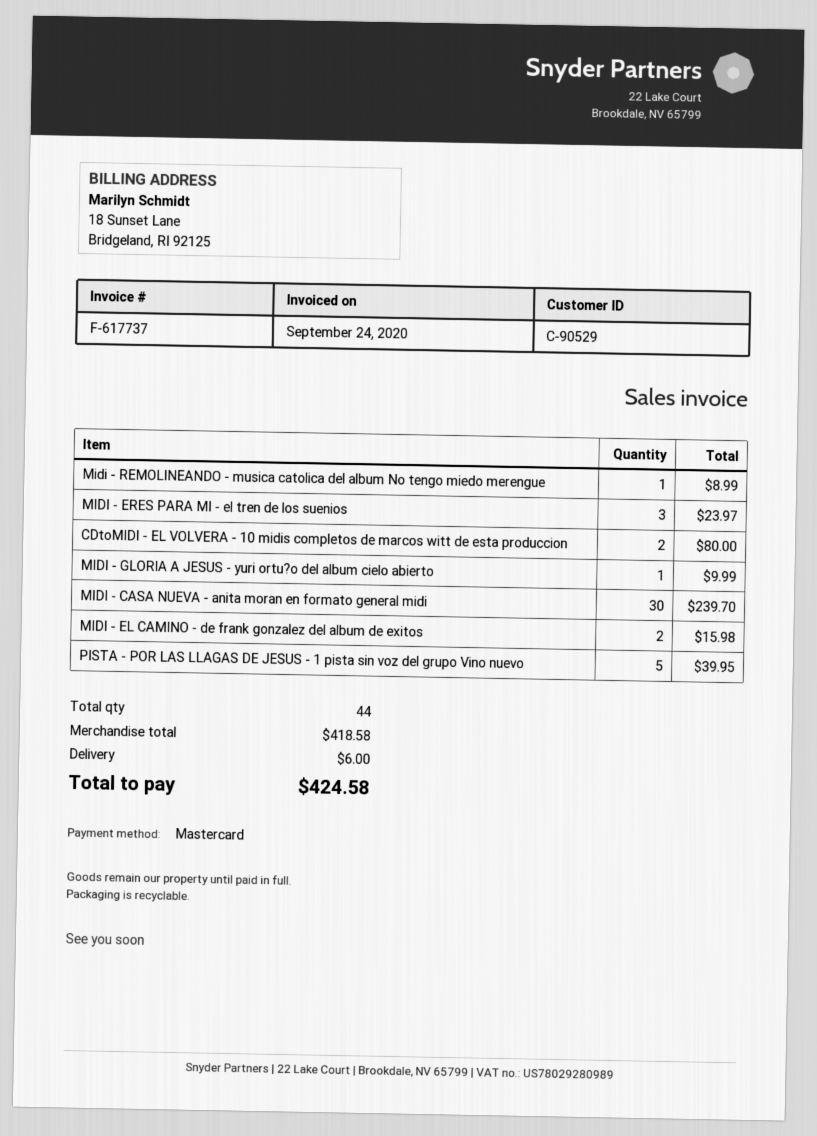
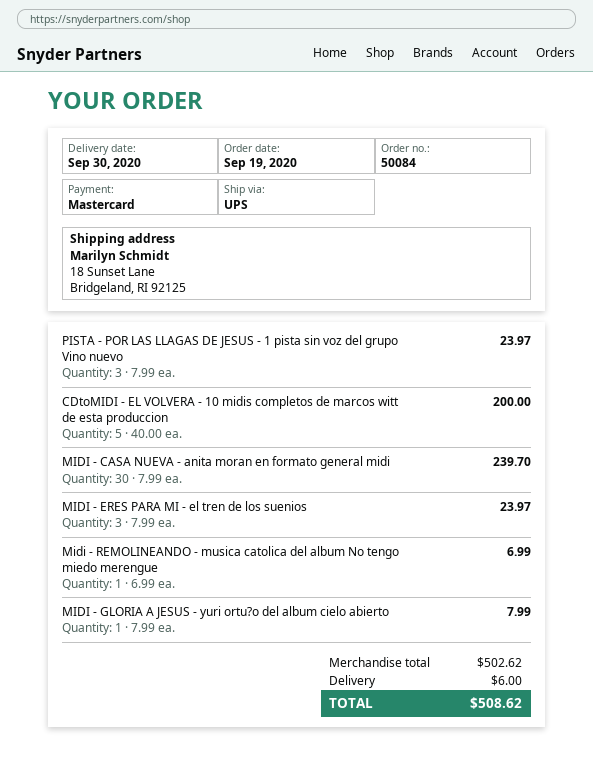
Midi - REMOLINEANDO - musica catolica del album No tengo miedo merengue: 1 for 8.99 -> 1 for 6.99
CDtoMIDI - EL VOLVERA - 10 midis completos de marcos witt de esta produccion: 2 for 80.00 -> 5 for 200.00
MIDI - GLORIA A JESUS - yuri ortu?o del album cielo abierto: 1 for 9.99 -> 1 for 7.99
MIDI - EL CAMINO - de frank gonzalez del album de exitos: 2 for 15.98 -> none
PISTA - POR LAS LLAGAS DE JESUS - 1 pista sin voz del grupo Vino nuevo: 5 for 39.95 -> 3 for 23.97
subtotal: 418.58 -> 502.62
total: 424.58 -> 508.62

